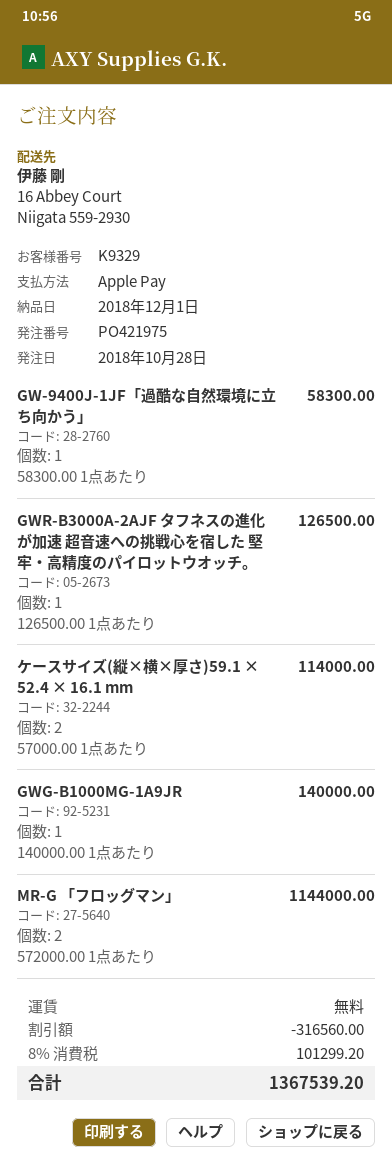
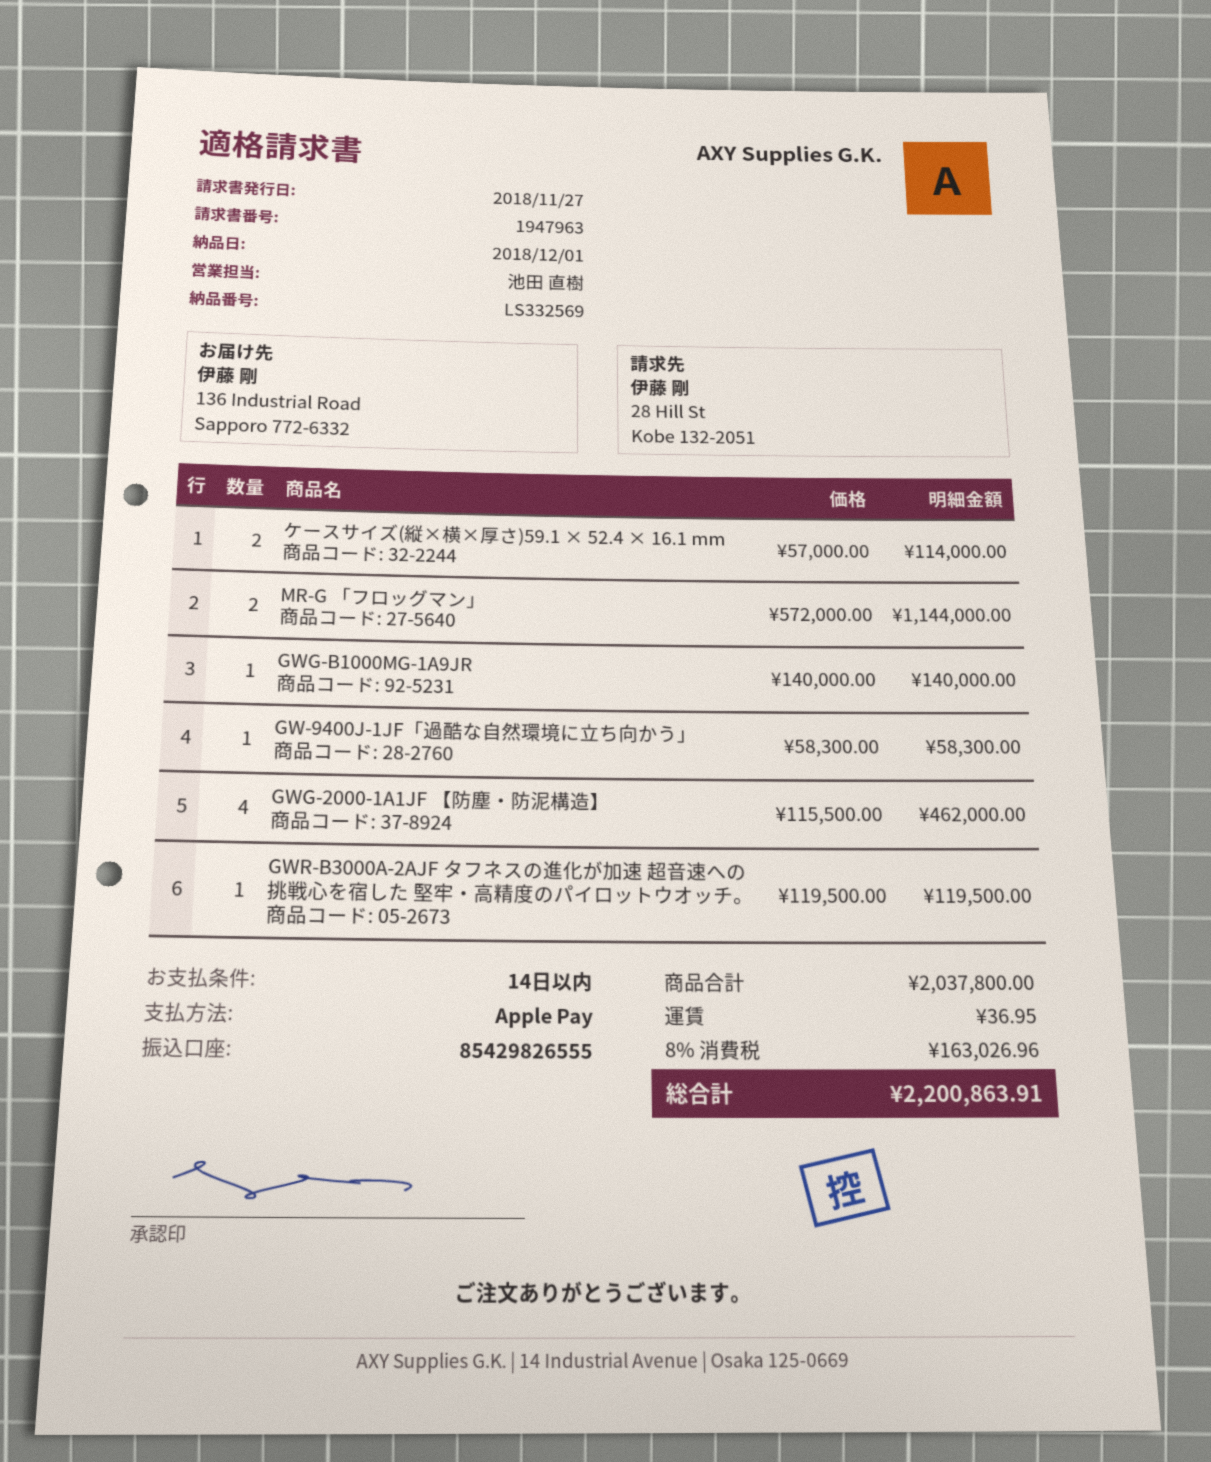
ship to: 16 Abbey Court, Niigata 559-2930 -> 136 Industrial Road, Sapporo 772-6332
GWR-B3000A-2AJF タフネスの進化が加速 超音速への挑戦心を宿した 堅牢・高精度のパイロットウオッチ。: 1 x 126500.00 = 126500.00 -> 1 x 119500.00 = 119500.00
GWG-2000-1A1JF 【防塵・防泥構造】: none -> 4 x 115500.00 = 462000.00
discount: 316560.00 -> none
shipping: 0.00 -> 36.95
tax: 8% = 101299.20 -> 8% = 163026.96
total: 1367539.20 -> 2200863.91

